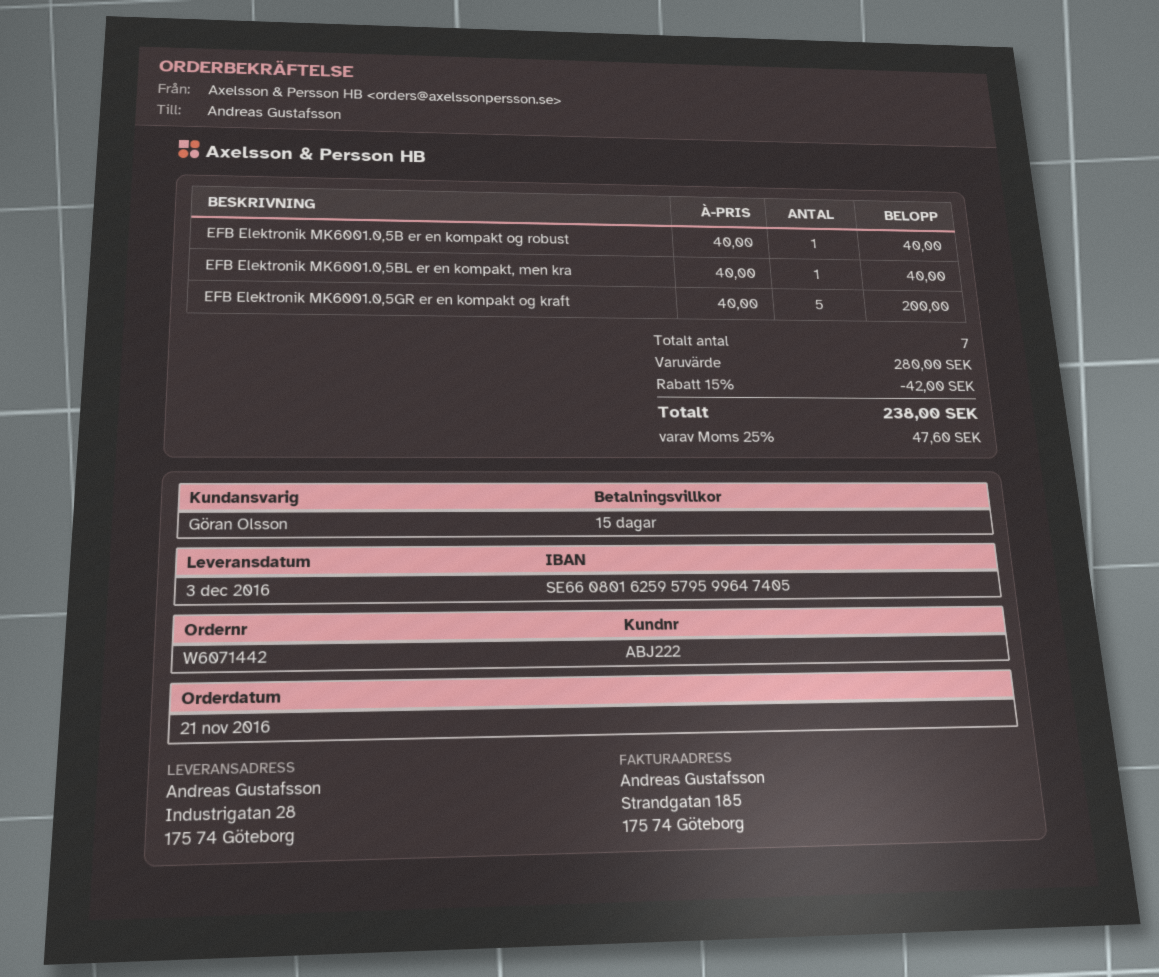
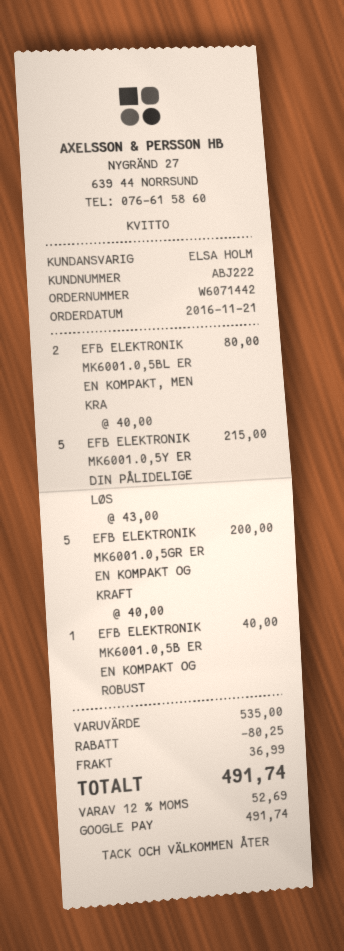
sales rep: Göran Olsson -> ELSA HOLM
EFB Elektronik MK6001.0,5BL er en kompakt, men kra: 1 x 40.00 = 40.00 -> 2 x 40.00 = 80.00
EFB ELEKTRONIK MK6001.0,5Y ER DIN PÅLIDELIGE LØS: none -> 5 x 43.00 = 215.00
subtotal: 280.00 -> 535.00
discount: 42.00 -> 80.25
shipping: none -> 36.99
tax: 25% = 47.60 -> 12% = 52.69
total: 238.00 -> 491.74

